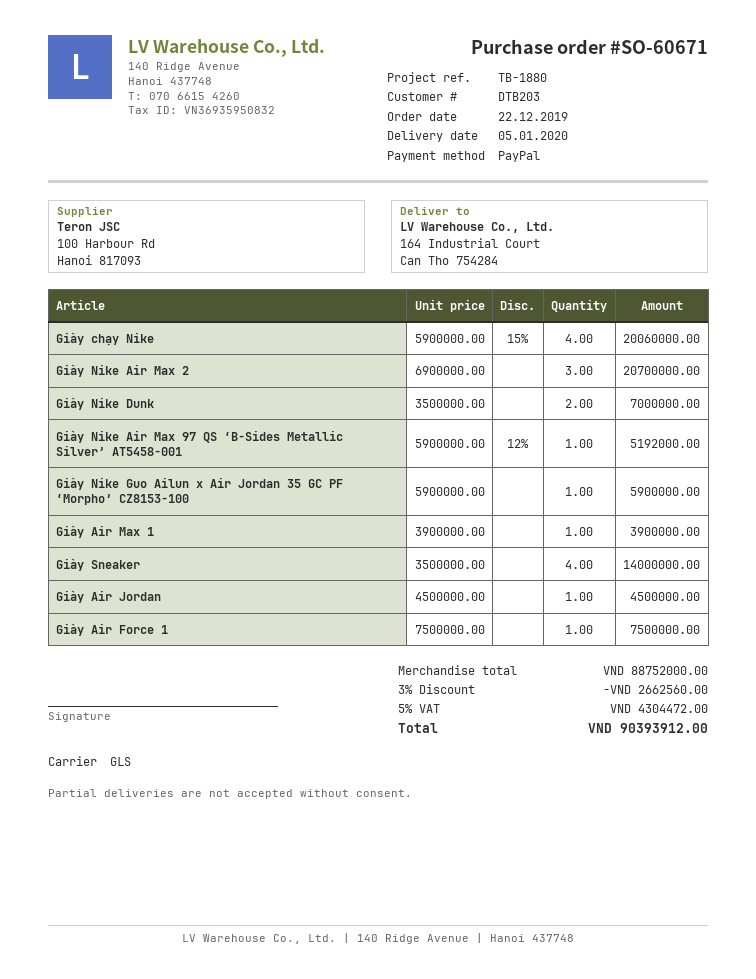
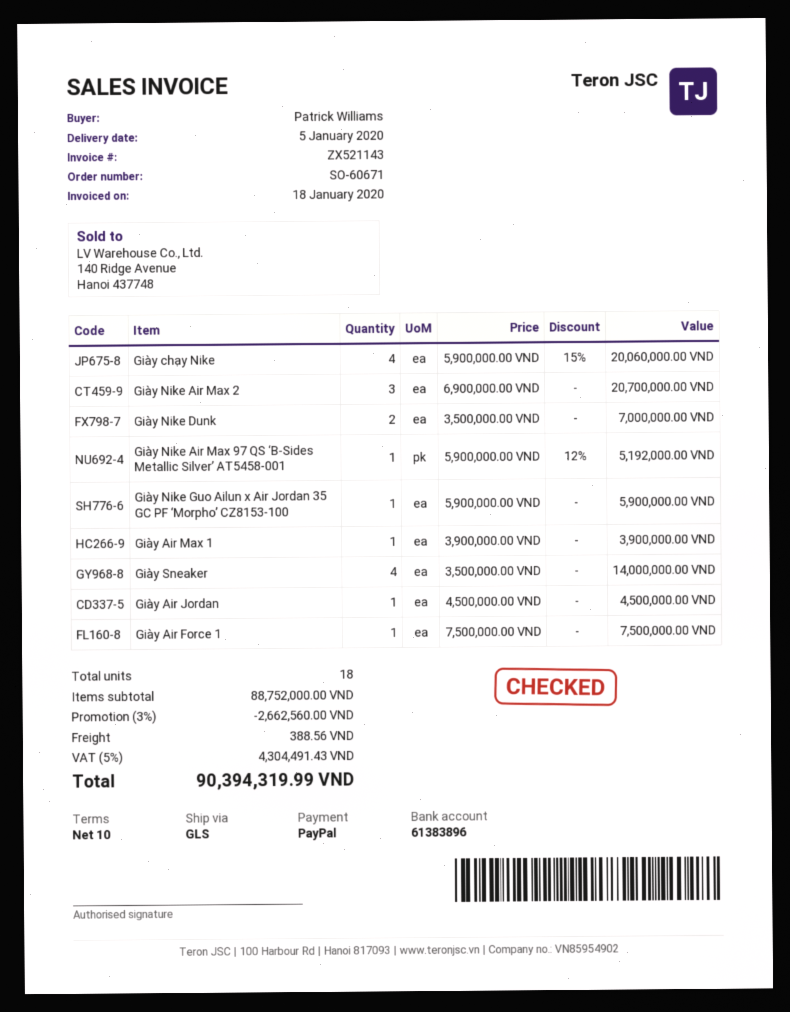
shipping: none -> 388.56
tax: 5% = 4304472.00 -> 5% = 4304491.43
total: 90393912.00 -> 90394319.99

